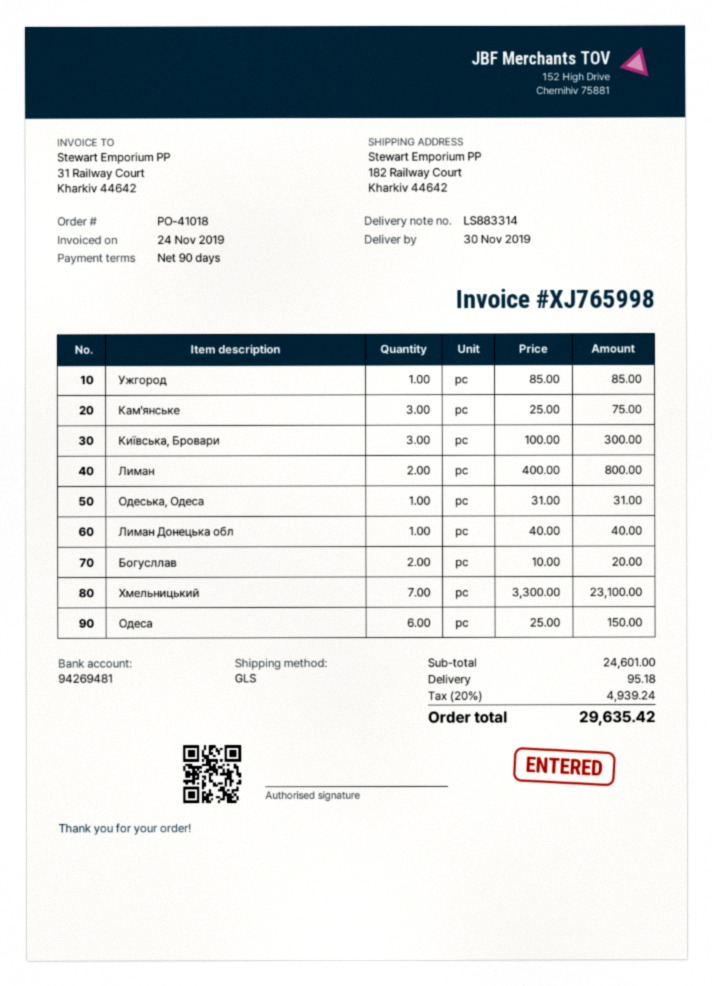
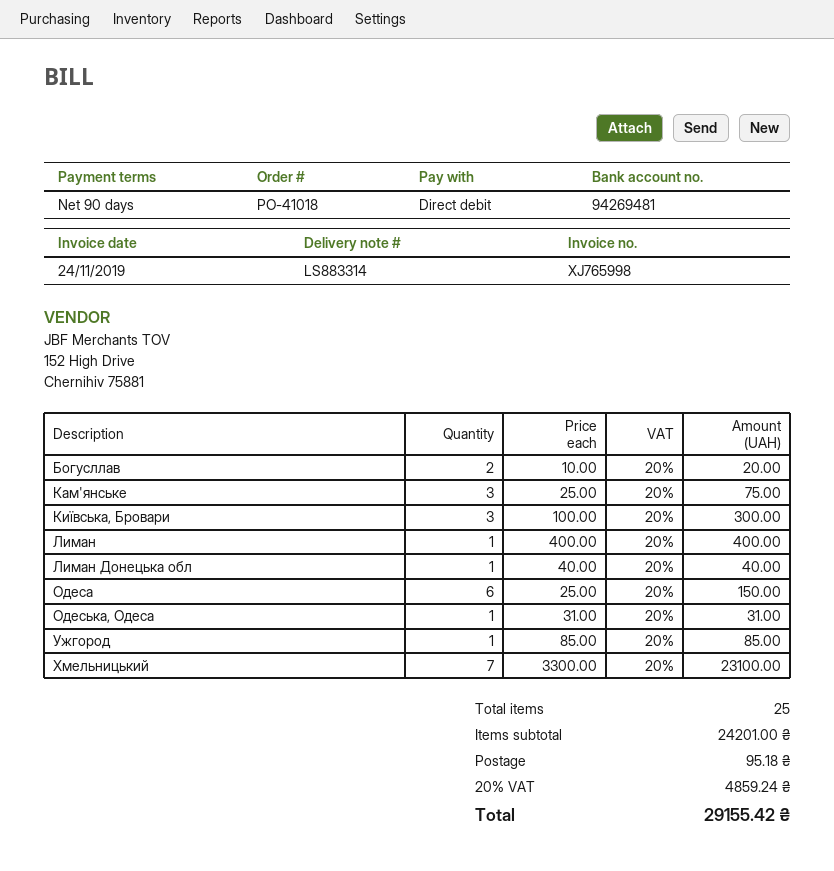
Лиман: 2 x 400.00 = 800.00 -> 1 x 400.00 = 400.00
subtotal: 24601.00 -> 24201.00
tax: 20% = 4939.24 -> 20% = 4859.24
total: 29635.42 -> 29155.42

